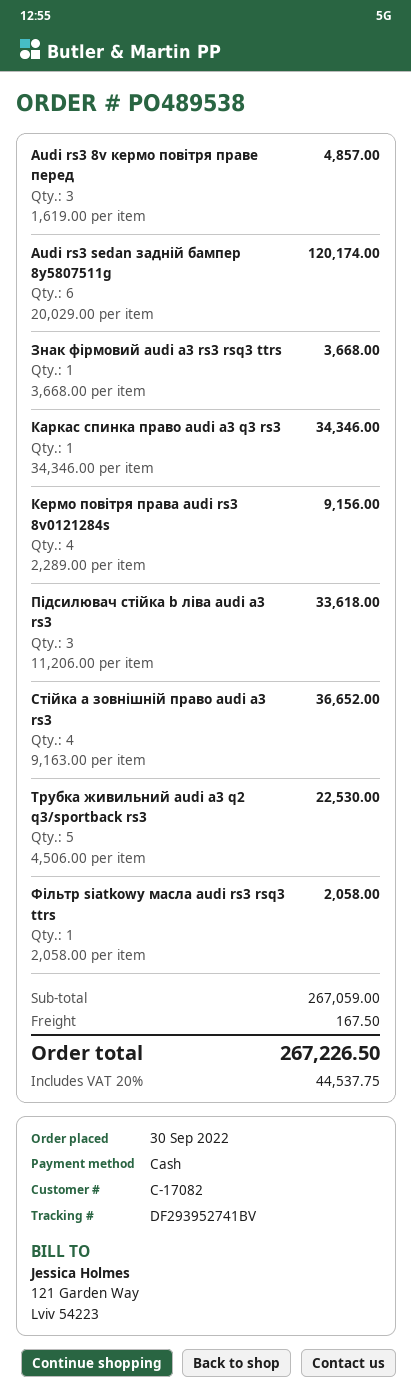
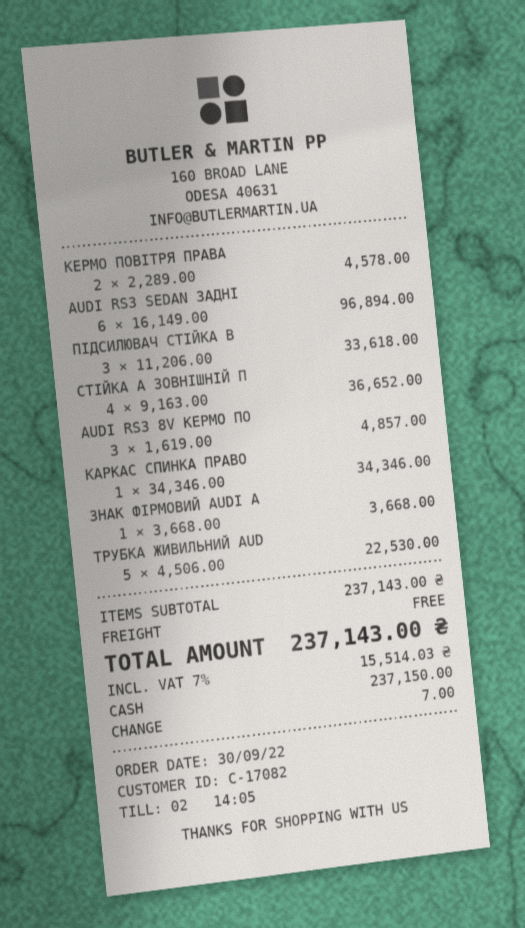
Audi rs3 sedan задній бампер 8y5807511g: 6 x 20029.00 = 120174.00 -> 6 x 16149.00 = 96894.00
Кермо повітря права audi rs3 8v0121284s: 4 x 2289.00 = 9156.00 -> 2 x 2289.00 = 4578.00
Фільтр siatkowy масла audi rs3 rsq3 ttrs: 1 x 2058.00 = 2058.00 -> none
subtotal: 267059.00 -> 237143.00
shipping: 167.50 -> 0.00
tax: 20% = 44537.75 -> 7% = 15514.03
total: 267226.50 -> 237143.00

